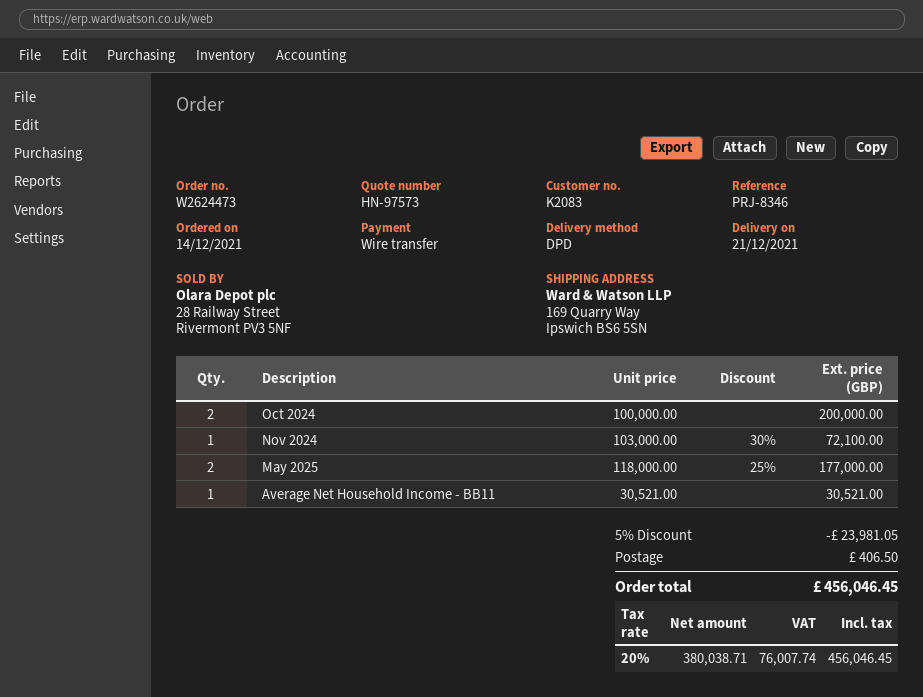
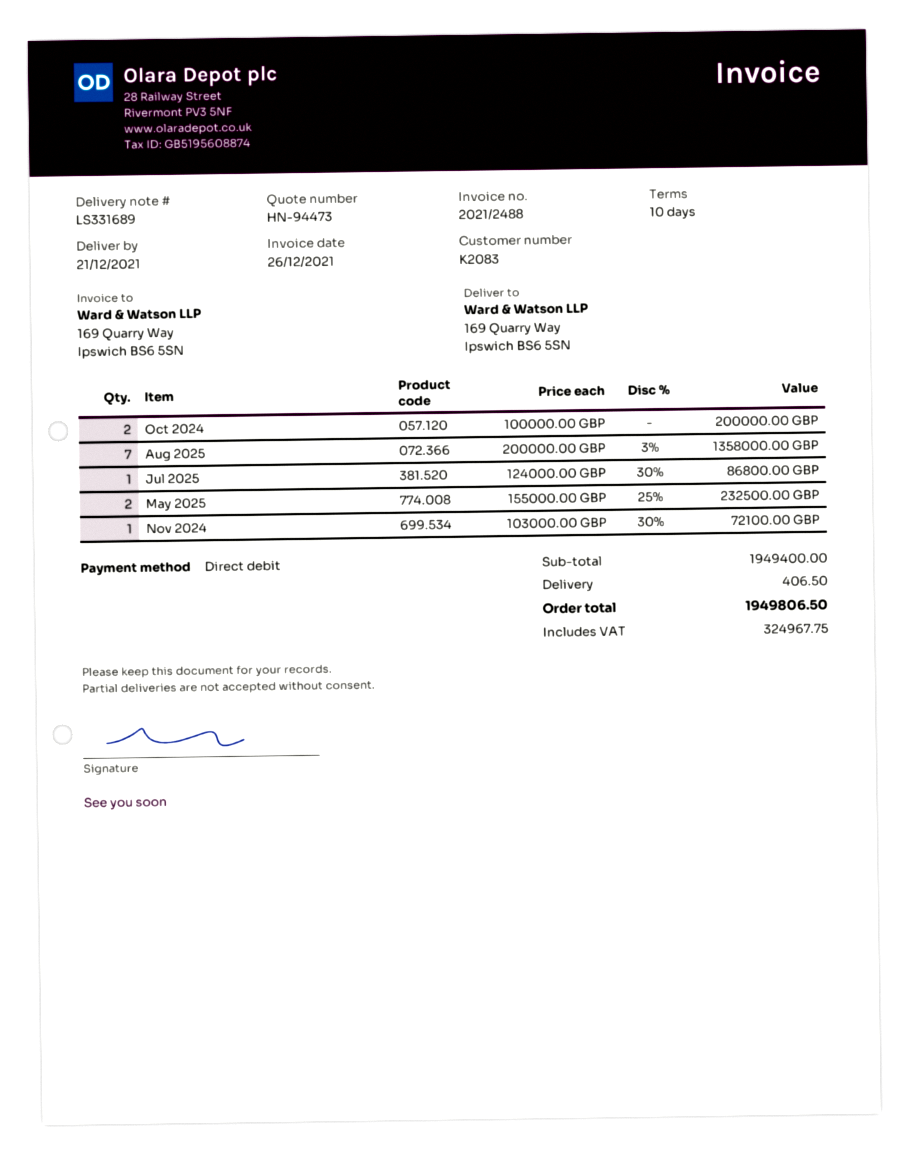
quote number: HN-97573 -> HN-94473
payment method: bank transfer -> direct debit
May 2025: 2 x 118000.00 - 25% = 177000.00 -> 2 x 155000.00 - 25% = 232500.00
Average Net Household Income - BB11: 1 x 30521.00 = 30521.00 -> none
Aug 2025: none -> 7 x 200000.00 - 3% = 1358000.00
Jul 2025: none -> 1 x 124000.00 - 30% = 86800.00
discount: 5% = 23981.05 -> none
tax: 76007.74 -> 324967.75
total: 456046.45 -> 1949806.50

